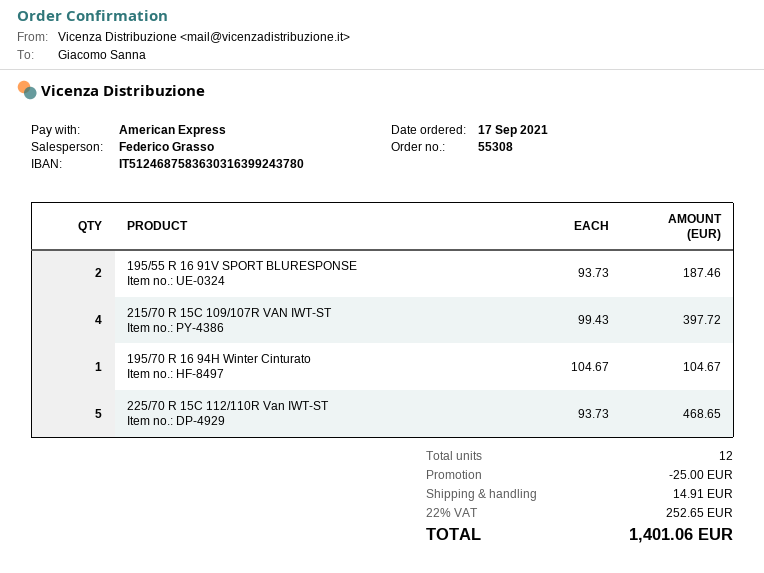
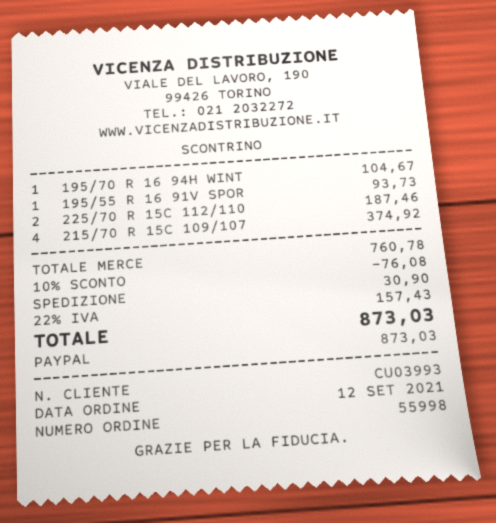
order number: 55308 -> 55998
order date: 2021-09-17 -> 2021-09-12
payment method: American Express -> PayPal
195/55 R 16 91V SPORT BLURESPONSE: 2 for 187.46 -> 1 for 93.73
215/70 R 15C 109/107R VAN IWT-ST: 4 for 397.72 -> 4 for 374.92
225/70 R 15C 112/110R Van IWT-ST: 5 for 468.65 -> 2 for 187.46
discount: 25.00 -> 76.08
shipping: 14.91 -> 30.90
tax: 22% = 252.65 -> 22% = 157.43
total: 1401.06 -> 873.03

